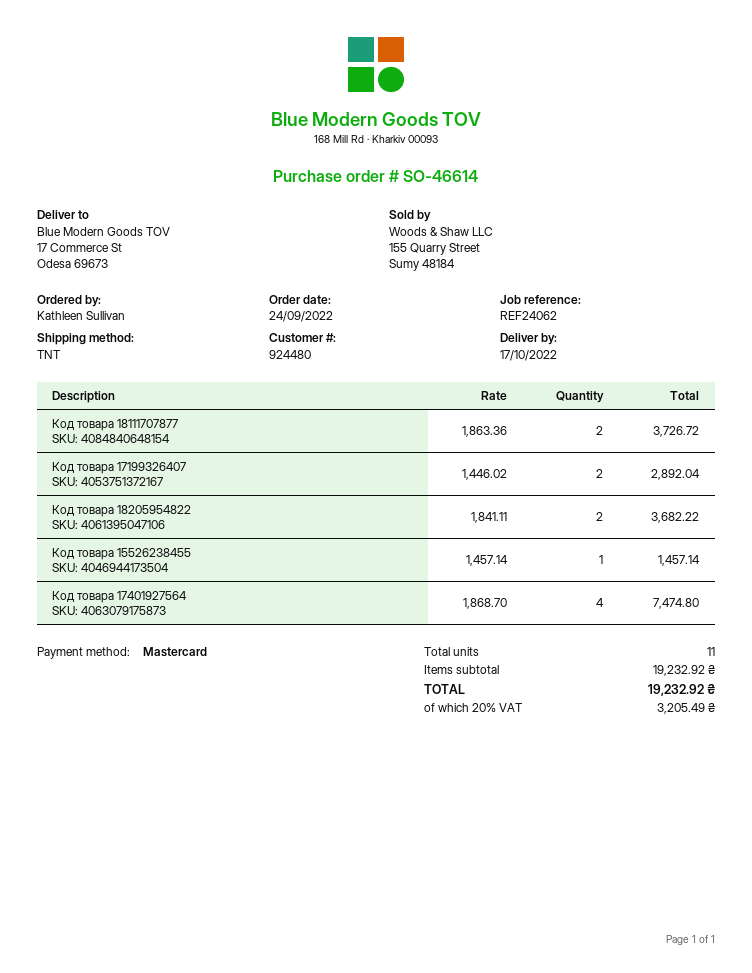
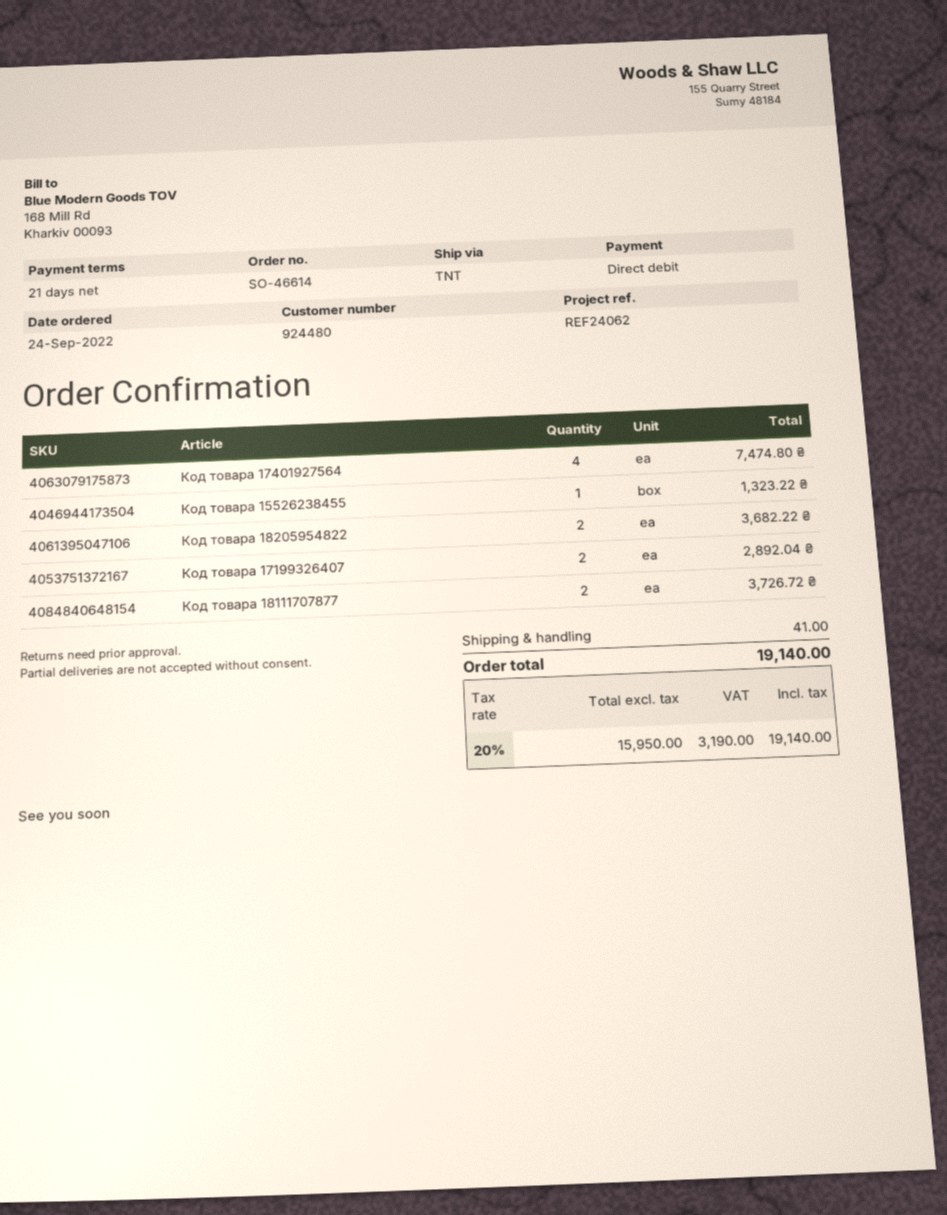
payment method: Mastercard -> direct debit
Код товара 15526238455: 1 for 1457.14 -> 1 for 1323.22
shipping: none -> 41.00
tax: 20% = 3205.49 -> 20% = 3190.00
total: 19232.92 -> 19140.00

